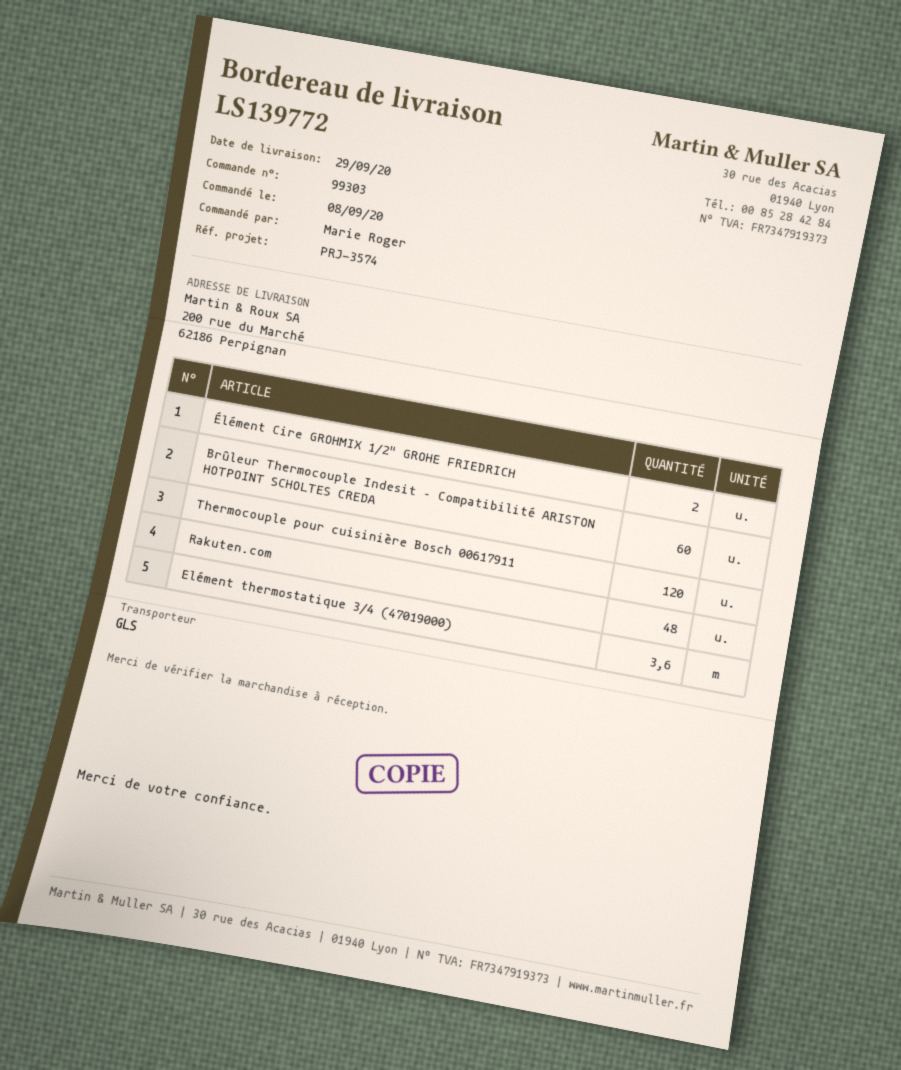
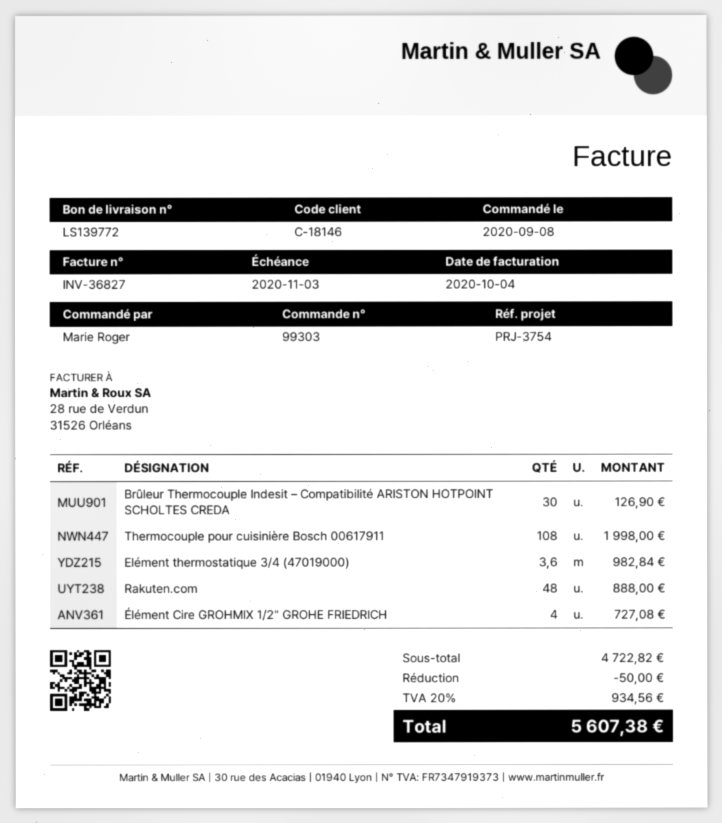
reference: PRJ-3574 -> PRJ-3754
Élément Cire GROHMIX 1/2" GROHE FRIEDRICH: 2 -> 4
Brûleur Thermocouple Indesit – Compatibilité ARISTON HOTPOINT SCHOLTES CREDA: 60 -> 30
Thermocouple pour cuisinière Bosch 00617911: 120 -> 108

